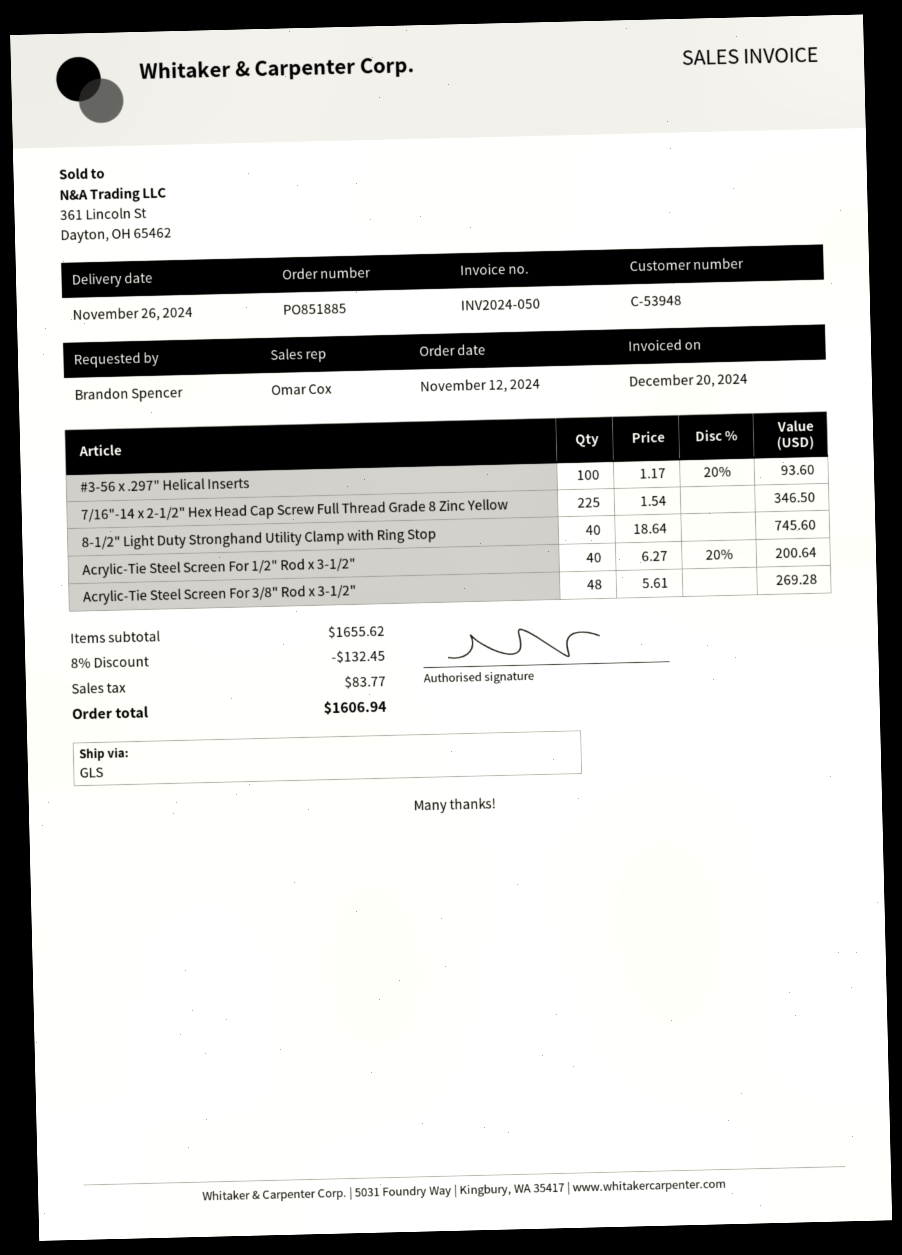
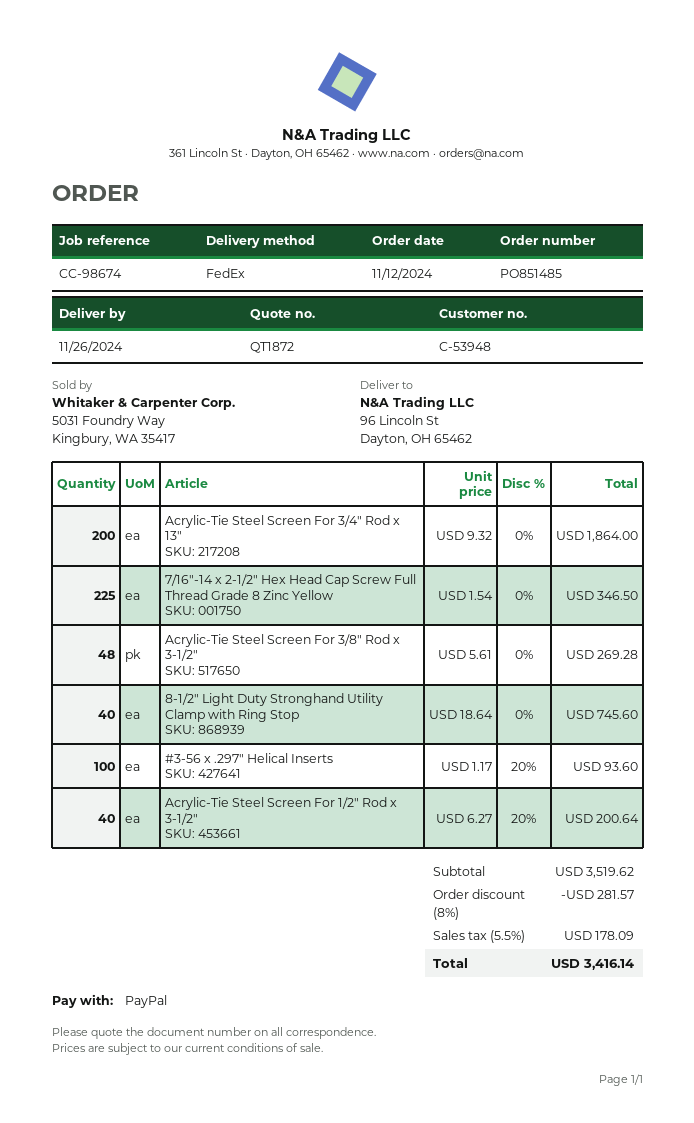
order number: PO851885 -> PO851485
shipping method: GLS -> FedEx
Acrylic-Tie Steel Screen For 3/4" Rod x 13": none -> 200 x 9.32 = 1864.00
subtotal: 1655.62 -> 3519.62
discount: 8% = 132.45 -> 8% = 281.57
tax: 83.77 -> 178.09
total: 1606.94 -> 3416.14

